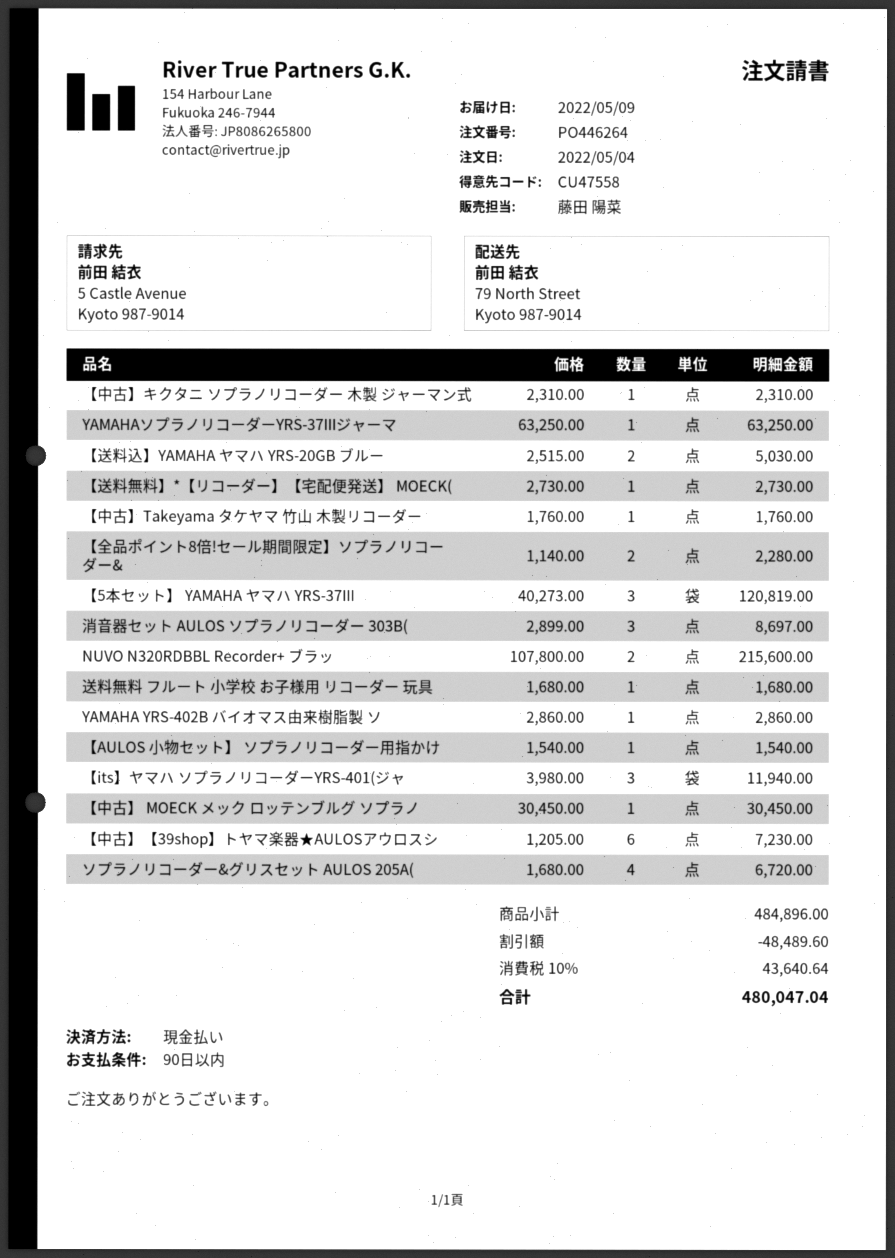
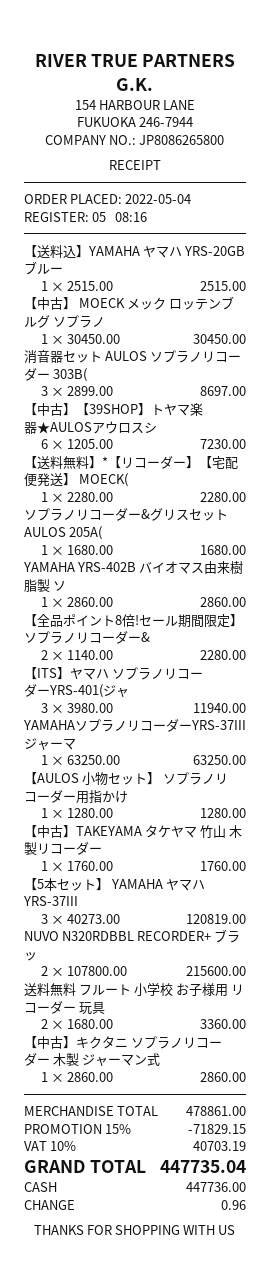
【中古】キクタニ ソプラノリコーダー 木製 ジャーマン式: 1 x 2310.00 = 2310.00 -> 1 x 2860.00 = 2860.00
【送料込】YAMAHA ヤマハ YRS-20GB ブルー: 2 x 2515.00 = 5030.00 -> 1 x 2515.00 = 2515.00
【送料無料】*【リコーダー】【宅配便発送】 MOECK(: 1 x 2730.00 = 2730.00 -> 1 x 2280.00 = 2280.00
送料無料 フルート 小学校 お子様用 リコーダー 玩具: 1 x 1680.00 = 1680.00 -> 2 x 1680.00 = 3360.00
【AULOS 小物セット】 ソプラノリコーダー用指かけ: 1 x 1540.00 = 1540.00 -> 1 x 1280.00 = 1280.00
ソプラノリコーダー&グリスセット AULOS 205A(: 4 x 1680.00 = 6720.00 -> 1 x 1680.00 = 1680.00
subtotal: 484896.00 -> 478861.00
discount: 48489.60 -> 71829.15
tax: 10% = 43640.64 -> 10% = 40703.19
total: 480047.04 -> 447735.04

